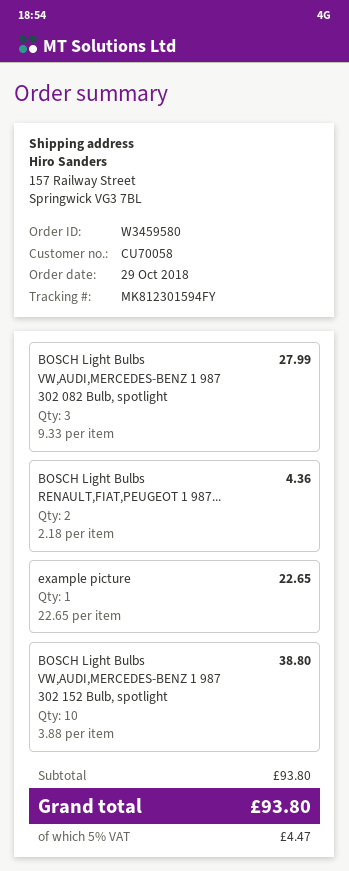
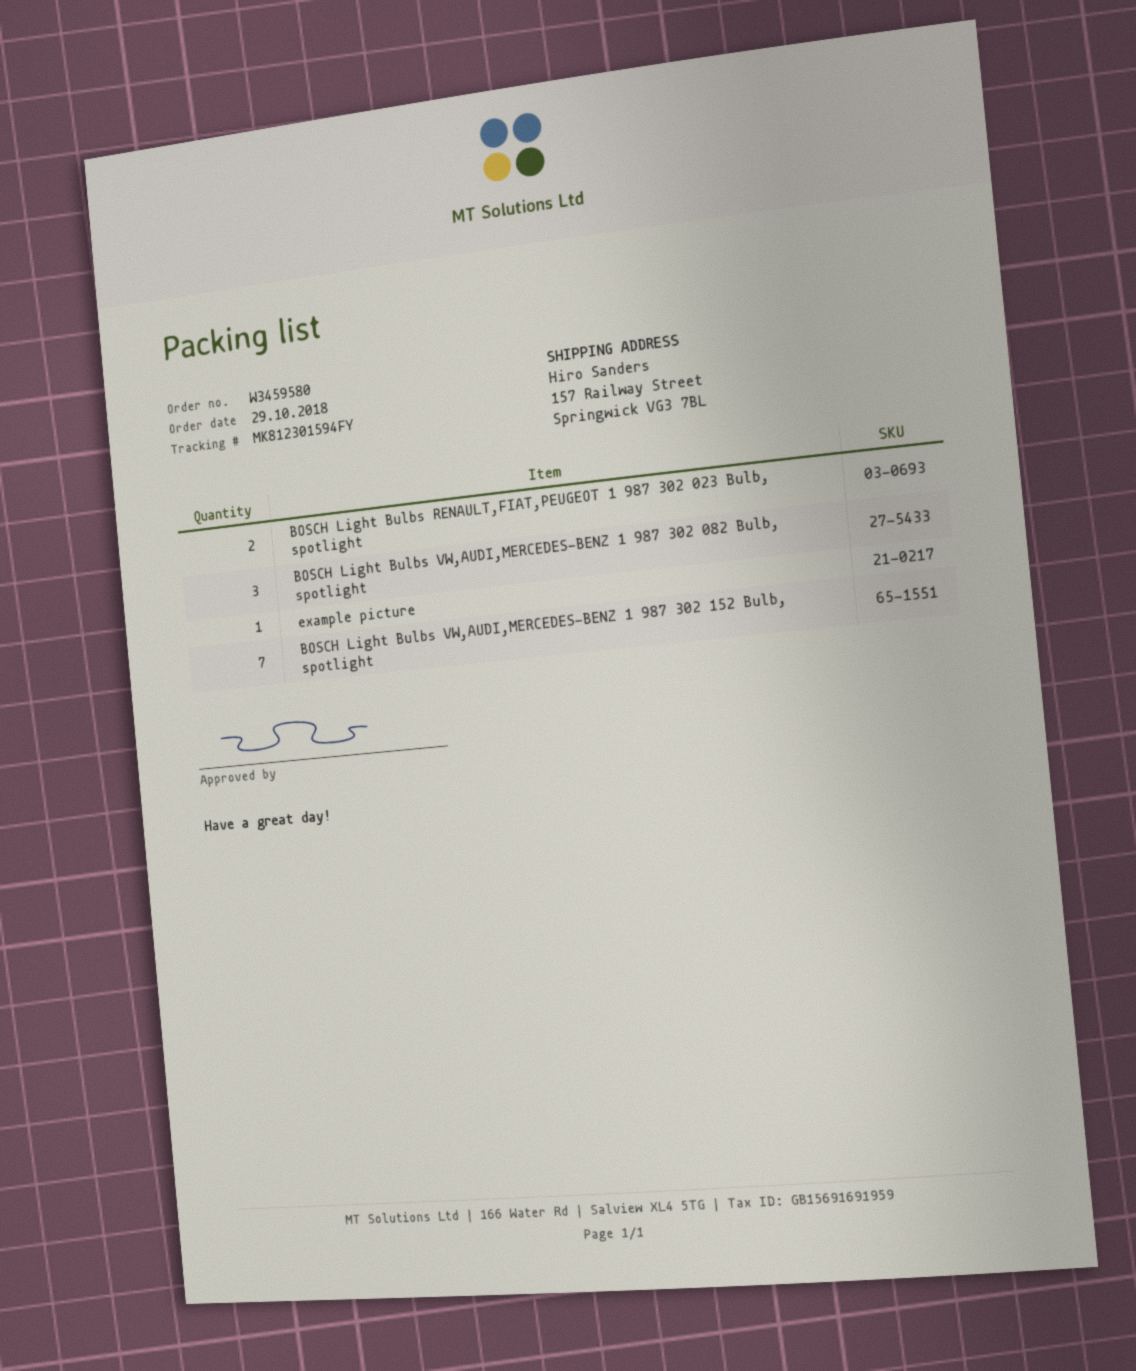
BOSCH Light Bulbs VW,AUDI,MERCEDES-BENZ 1 987 302 152 Bulb, spotlight: 10 -> 7

